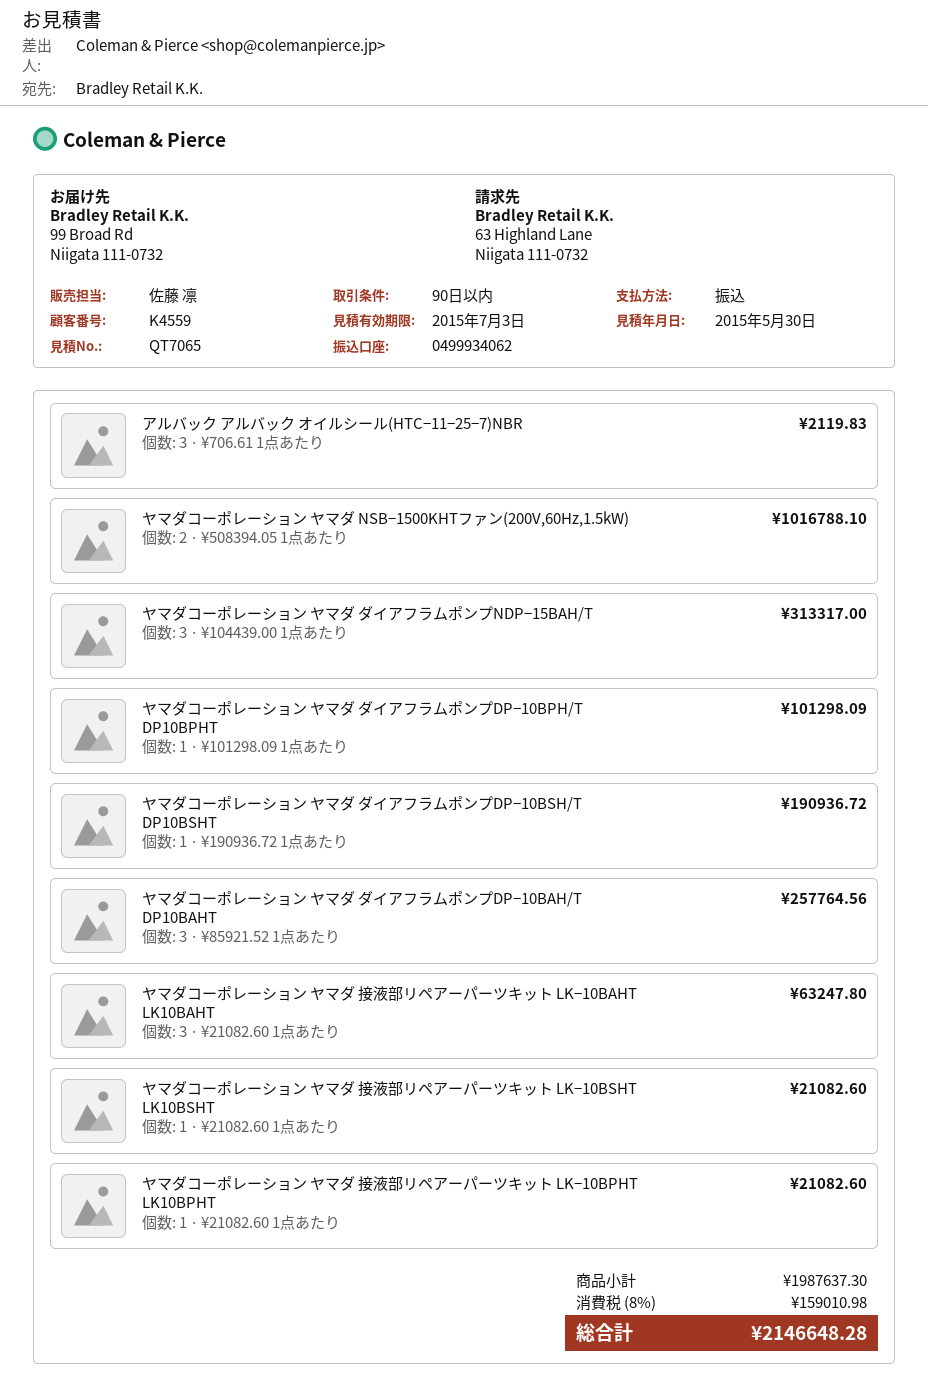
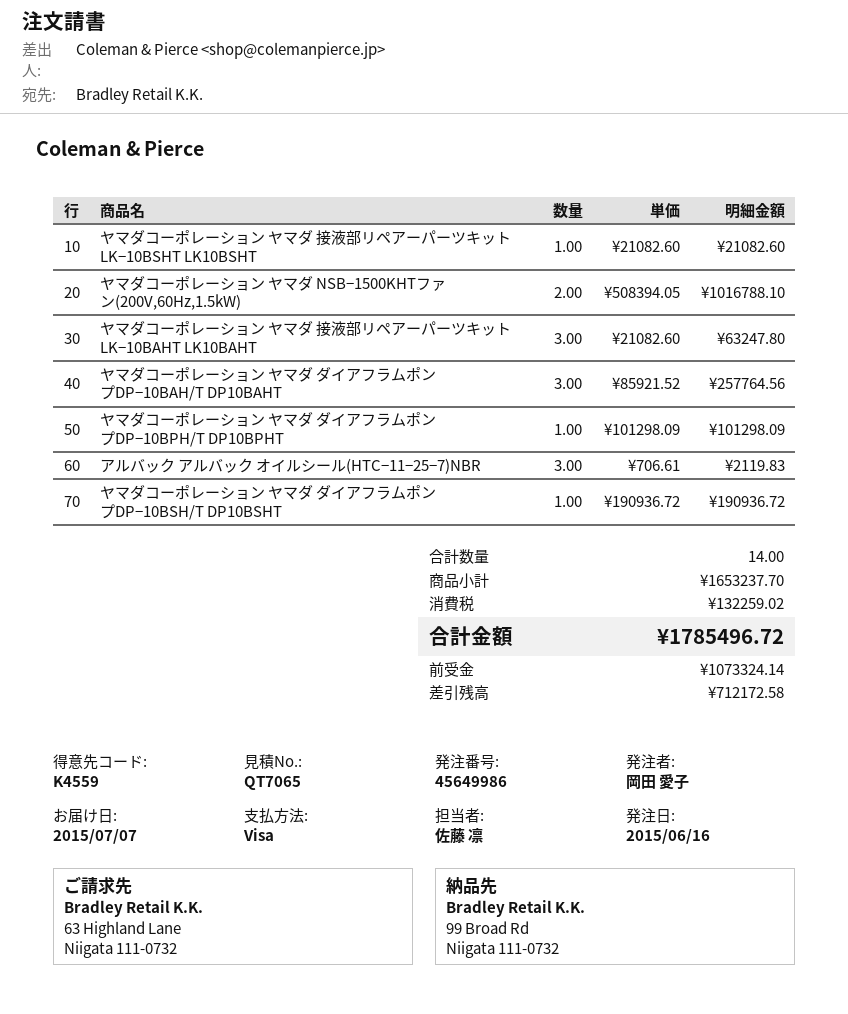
payment method: bank transfer -> Visa
ヤマダコーポレーション ヤマダ ダイアフラムポンプNDP−15BAH/T: 3 x 104439.00 = 313317.00 -> none
ヤマダコーポレーション ヤマダ 接液部リペアーパーツキット LK−10BPHT LK10BPHT: 1 x 21082.60 = 21082.60 -> none
subtotal: 1987637.30 -> 1653237.70
tax: 159010.98 -> 132259.02
total: 2146648.28 -> 1785496.72

